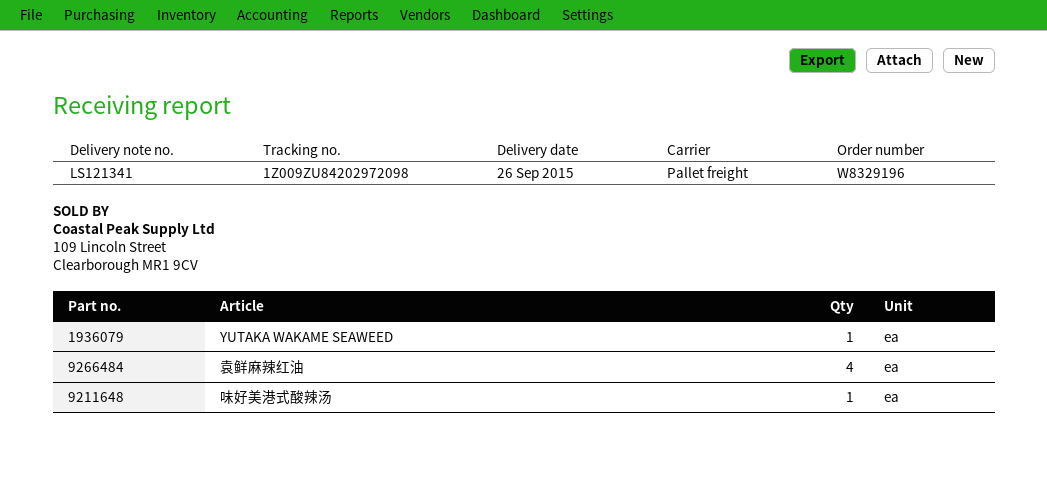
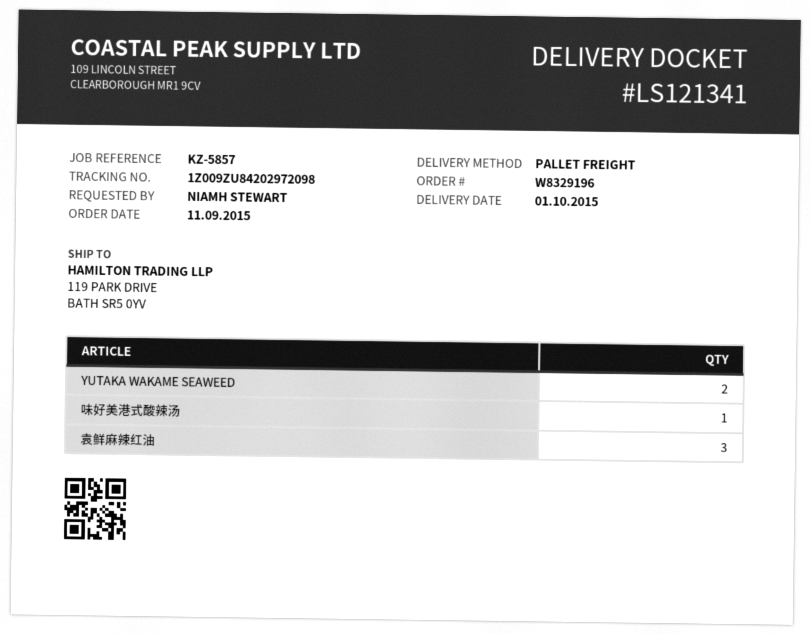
delivery date: 2015-09-26 -> 2015-10-01
YUTAKA WAKAME SEAWEED: 1 -> 2
袁鲜麻辣红油: 4 -> 3

